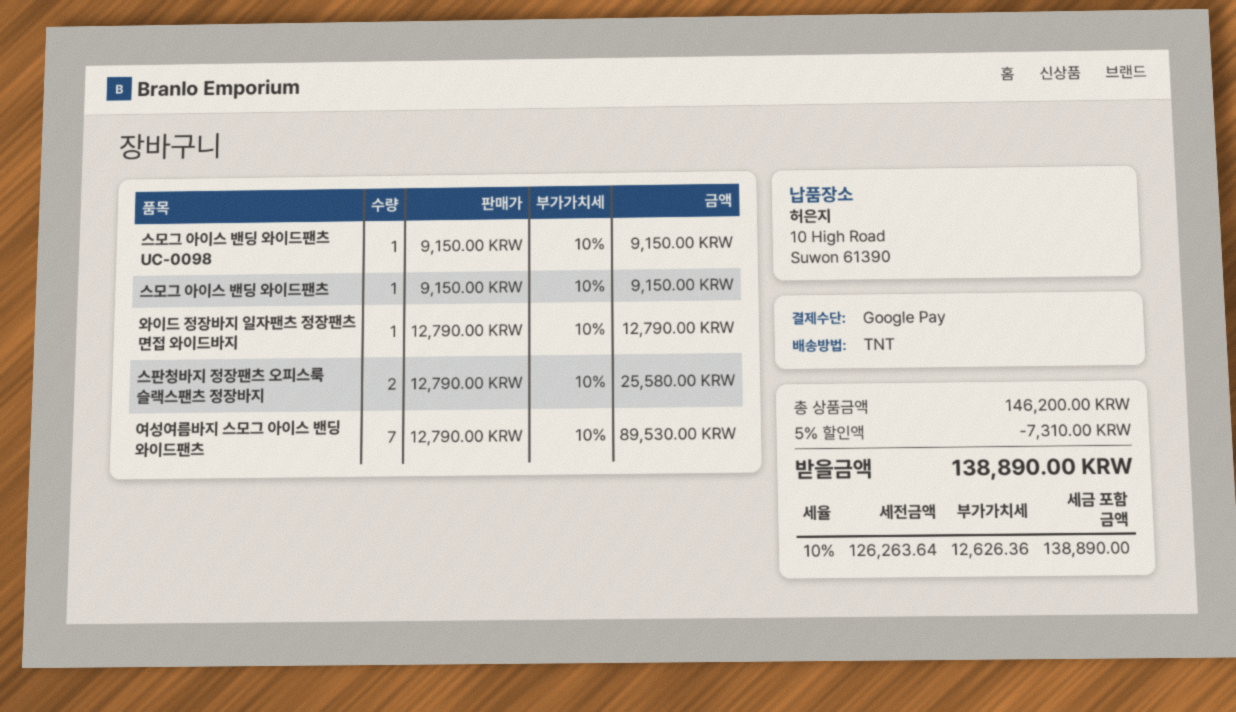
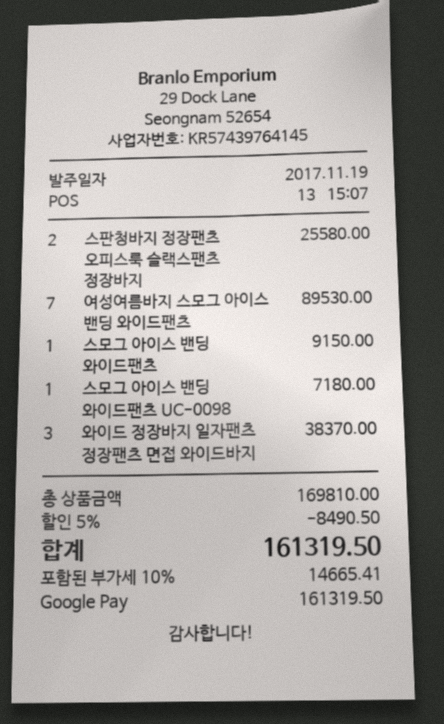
스모그 아이스 밴딩 와이드팬츠 UC-0098: 1 for 9150.00 -> 1 for 7180.00
와이드 정장바지 일자팬츠 정장팬츠 면접 와이드바지: 1 for 12790.00 -> 3 for 38370.00
subtotal: 146200.00 -> 169810.00
discount: 5% = 7310.00 -> 5% = 8490.50
tax: 10% = 12626.36 -> 10% = 14665.41
total: 138890.00 -> 161319.50

